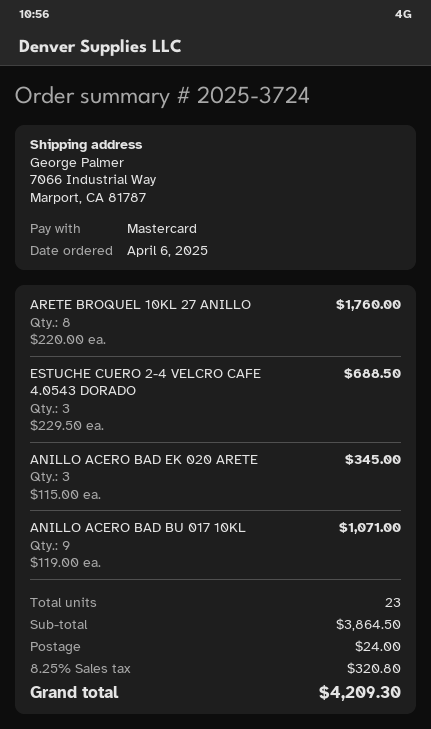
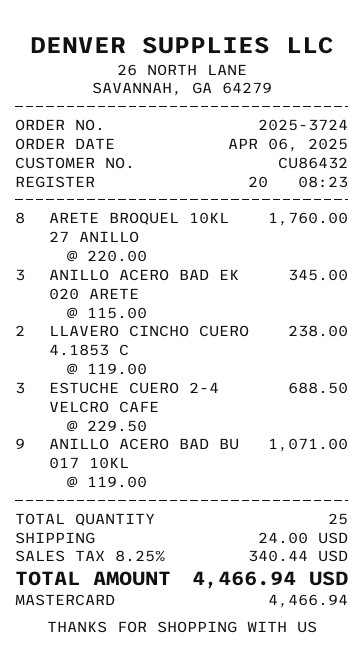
LLAVERO CINCHO CUERO 4.1853 C: none -> 2 x 119.00 = 238.00
total quantity: 23 -> 25
tax: 8.25% = 320.80 -> 8.25% = 340.44
total: 4209.30 -> 4466.94

